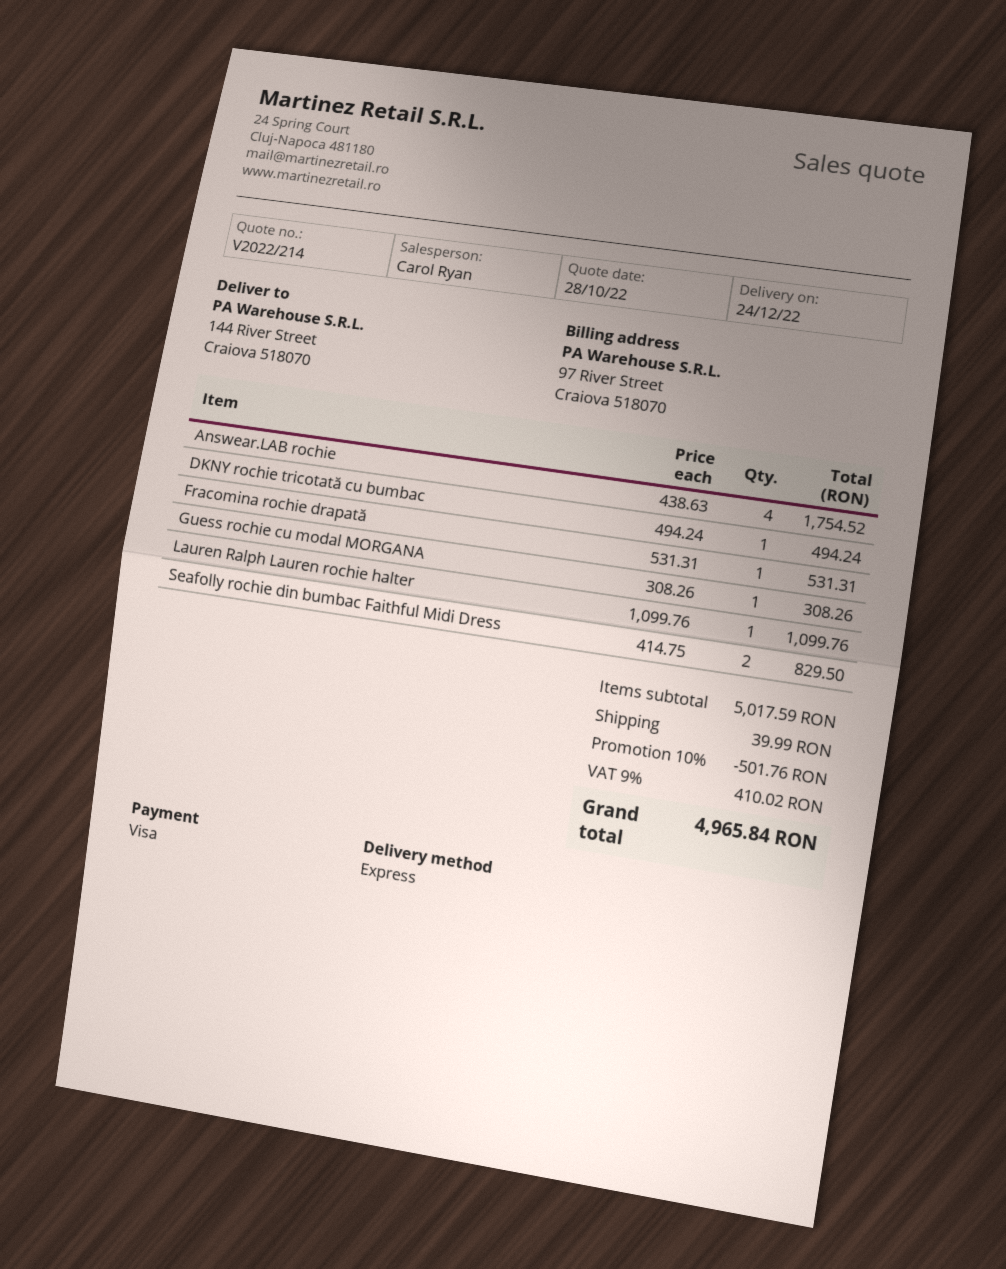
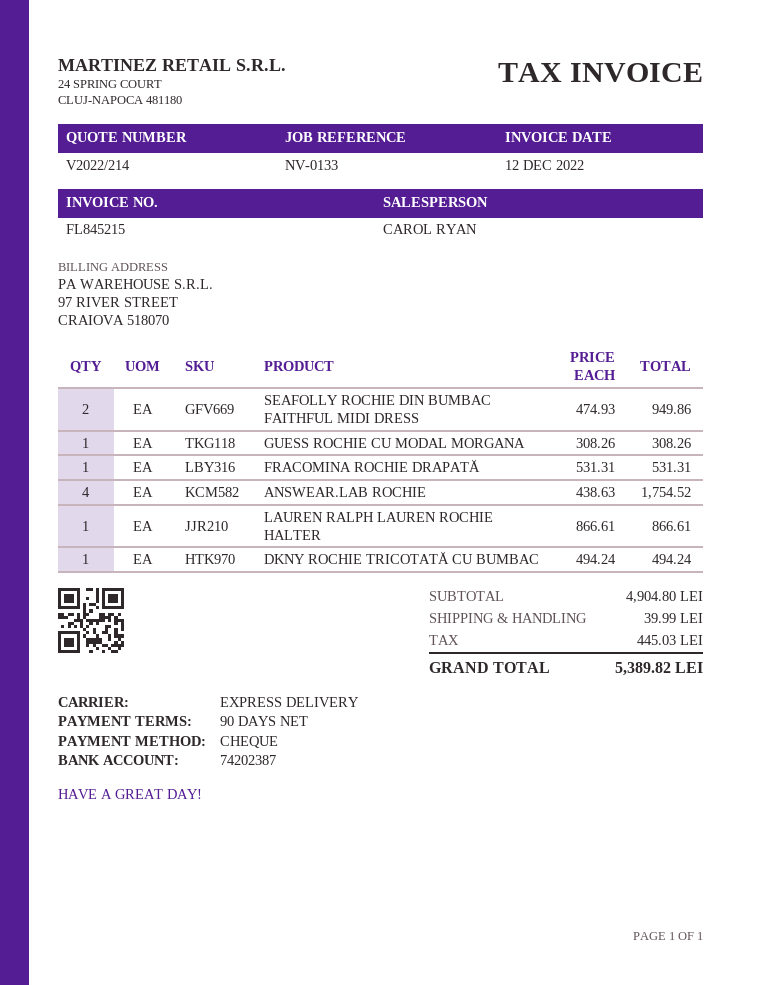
payment method: Visa -> cheque
Lauren Ralph Lauren rochie halter: 1 x 1099.76 = 1099.76 -> 1 x 866.61 = 866.61
Seafolly rochie din bumbac Faithful Midi Dress: 2 x 414.75 = 829.50 -> 2 x 474.93 = 949.86
subtotal: 5017.59 -> 4904.80
discount: 10% = 501.76 -> none
tax: 410.02 -> 445.03
total: 4965.84 -> 5389.82

